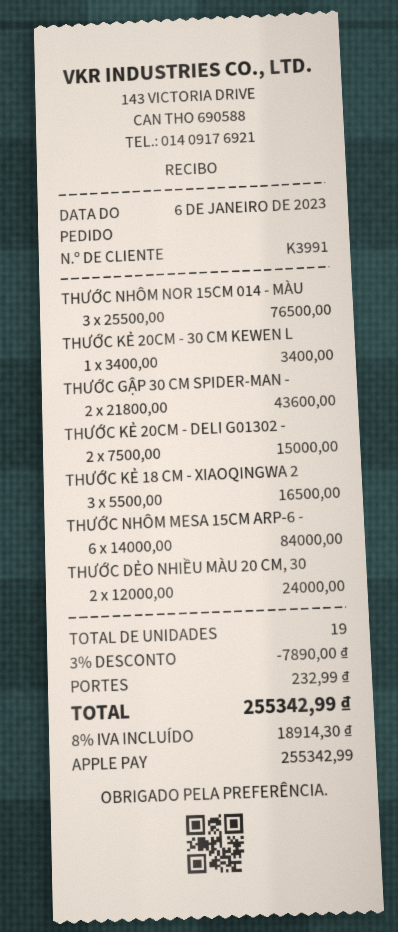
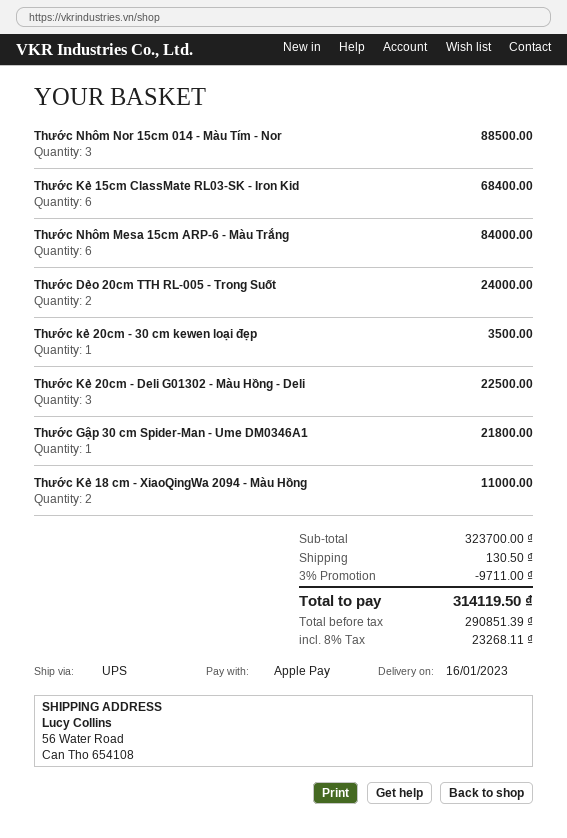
THƯỚC NHÔM NOR 15CM 014 - MÀU: 3 for 76500.00 -> 3 for 88500.00
THƯỚC KẺ 20CM - 30 CM KEWEN L: 1 for 3400.00 -> 1 for 3500.00
THƯỚC GẬP 30 CM SPIDER-MAN -: 2 for 43600.00 -> 1 for 21800.00
THƯỚC KẺ 20CM - DELI G01302 -: 2 for 15000.00 -> 3 for 22500.00
THƯỚC KẺ 18 CM - XIAOQINGWA 2: 3 for 16500.00 -> 2 for 11000.00
THƯỚC DẺO NHIỀU MÀU 20 CM, 30: 2 for 24000.00 -> none
Thước Kẻ 15cm ClassMate RL03-SK - Iron Kid: none -> 6 for 68400.00
Thước Dẻo 20cm TTH RL-005 - Trong Suốt: none -> 2 for 24000.00
discount: 3% = 7890.00 -> 3% = 9711.00
shipping: 232.99 -> 130.50
tax: 8% = 18914.30 -> 8% = 23268.11
total: 255342.99 -> 314119.50

